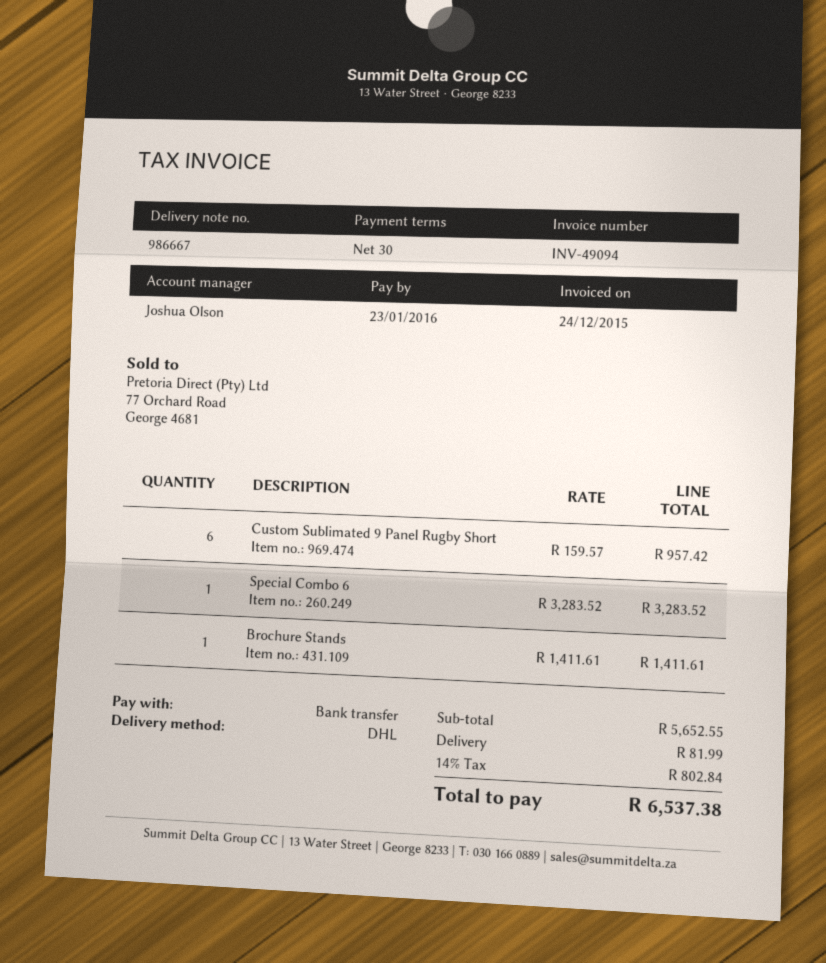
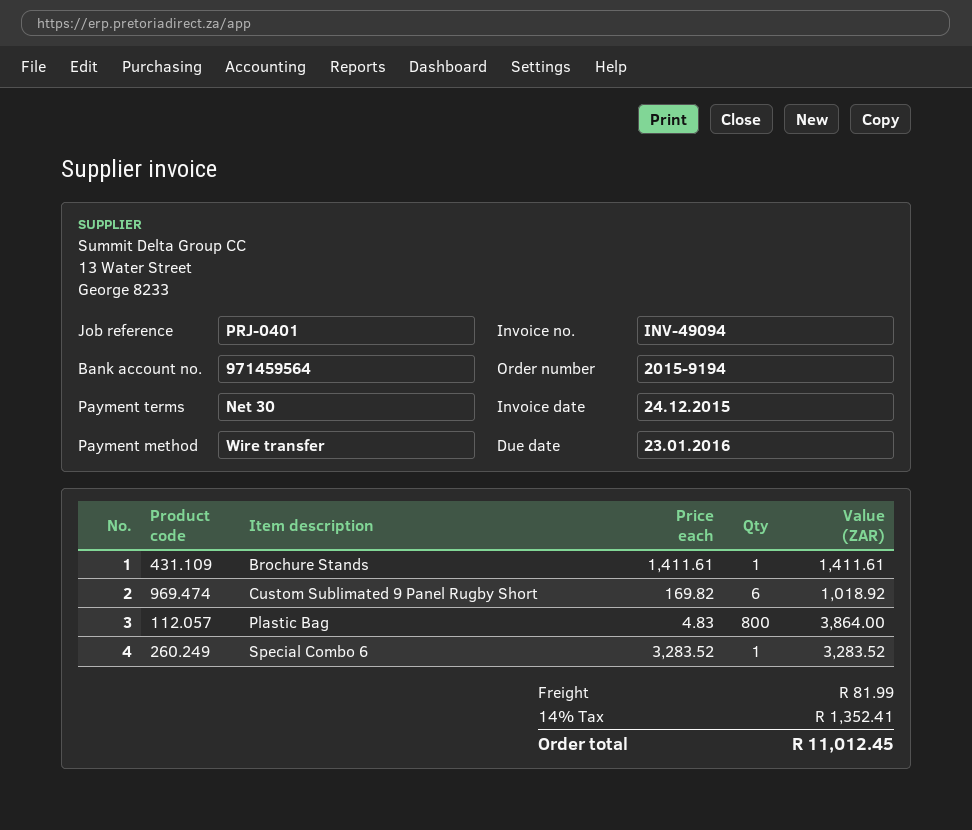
Custom Sublimated 9 Panel Rugby Short: 6 x 159.57 = 957.42 -> 6 x 169.82 = 1018.92
Plastic Bag: none -> 800 x 4.83 = 3864.00
tax: 14% = 802.84 -> 14% = 1352.41
total: 6537.38 -> 11012.45

